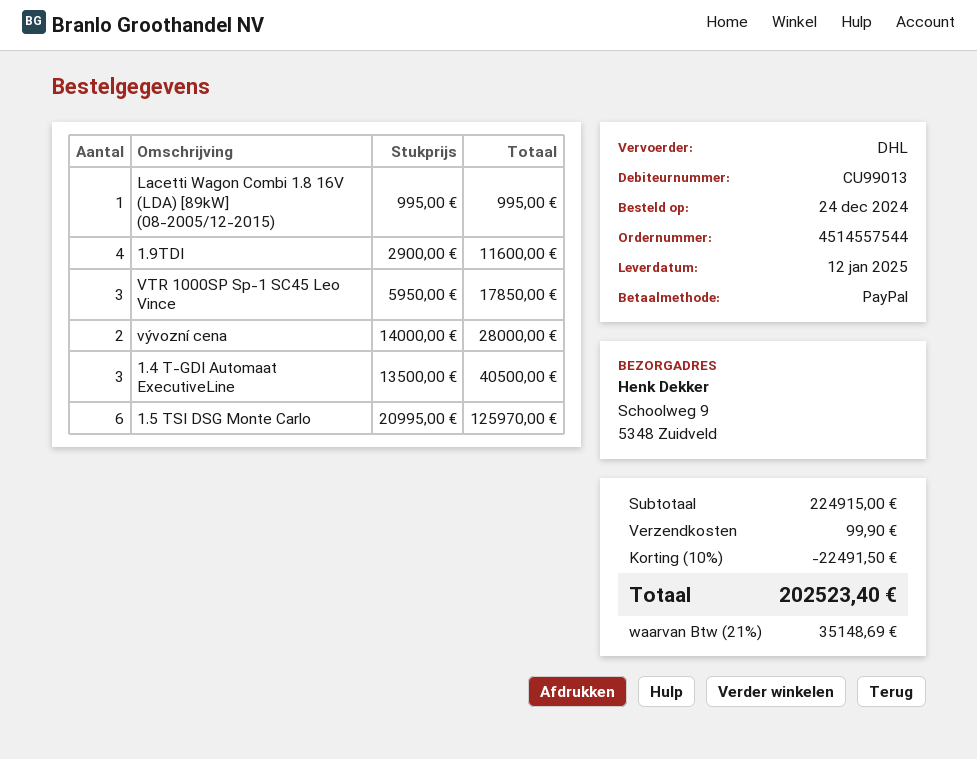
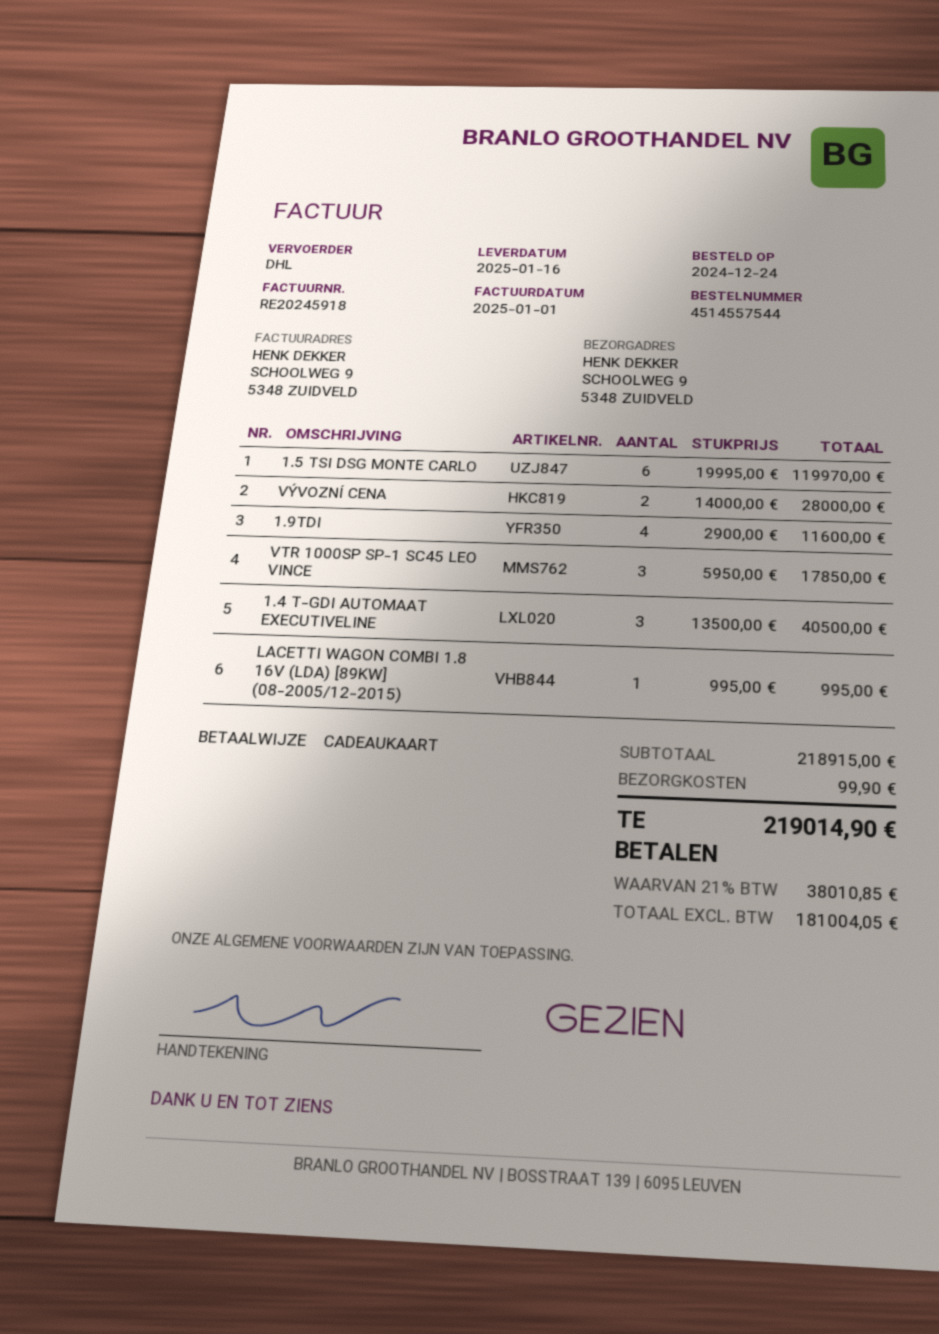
delivery date: 2025-01-12 -> 2025-01-16
payment method: PayPal -> gift card
1.5 TSI DSG Monte Carlo: 6 x 20995.00 = 125970.00 -> 6 x 19995.00 = 119970.00
subtotal: 224915.00 -> 218915.00
discount: 10% = 22491.50 -> none
tax: 21% = 35148.69 -> 21% = 38010.85
total: 202523.40 -> 219014.90

